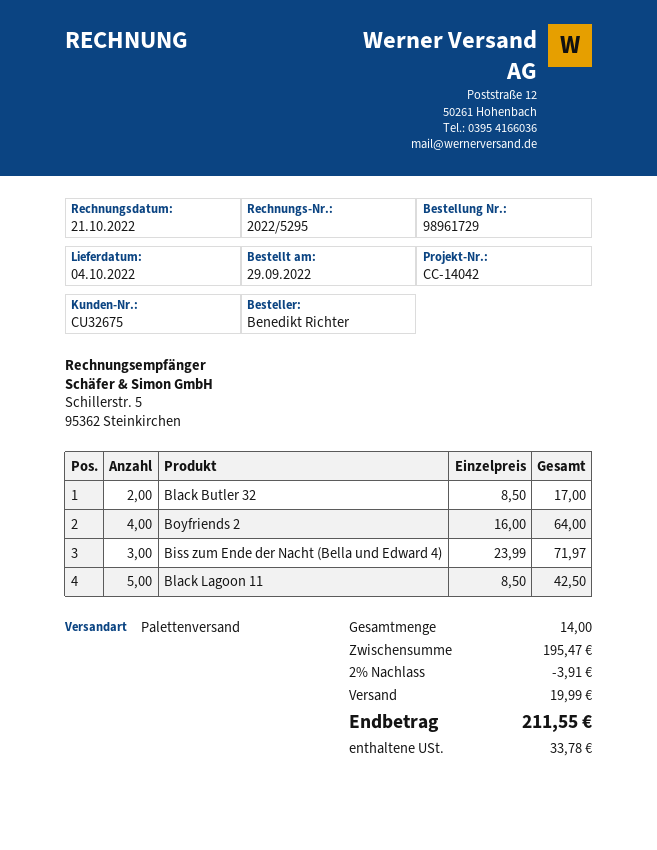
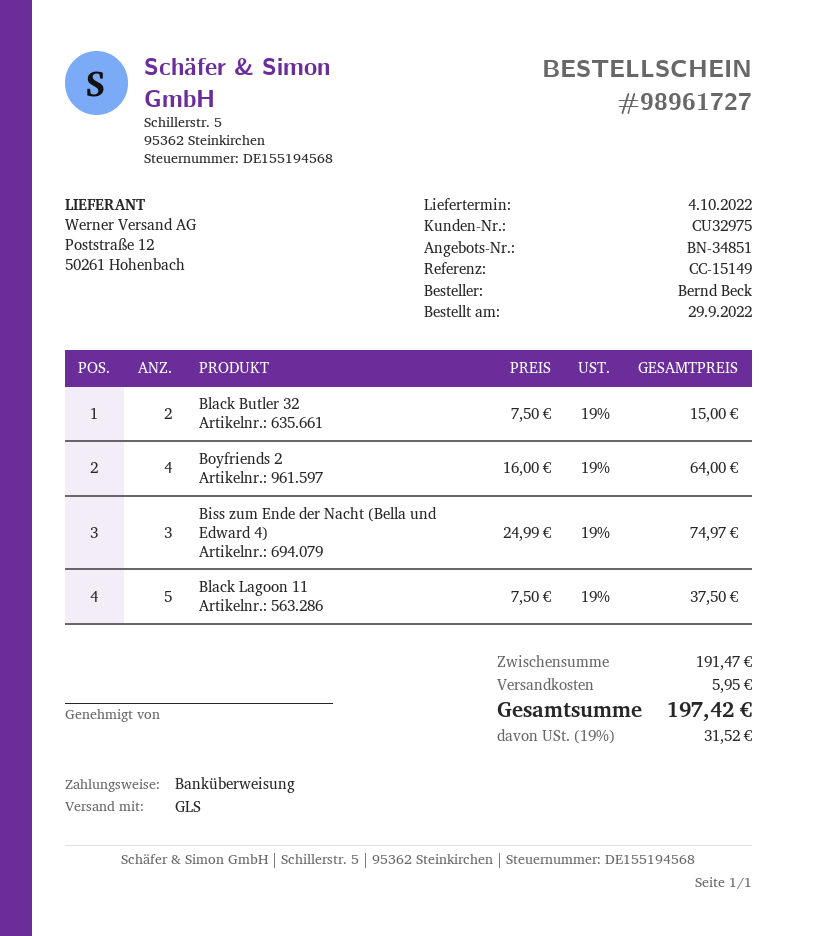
order number: 98961729 -> 98961727
customer number: CU32675 -> CU32975
reference: CC-14042 -> CC-15149
ordered by: Benedikt Richter -> Bernd Beck
shipping method: pallet freight -> GLS
Black Butler 32: 2 x 8.50 = 17.00 -> 2 x 7.50 = 15.00
Biss zum Ende der Nacht (Bella und Edward 4): 3 x 23.99 = 71.97 -> 3 x 24.99 = 74.97
Black Lagoon 11: 5 x 8.50 = 42.50 -> 5 x 7.50 = 37.50
subtotal: 195.47 -> 191.47
discount: 2% = 3.91 -> none
shipping: 19.99 -> 5.95
tax: 33.78 -> 31.52
total: 211.55 -> 197.42

